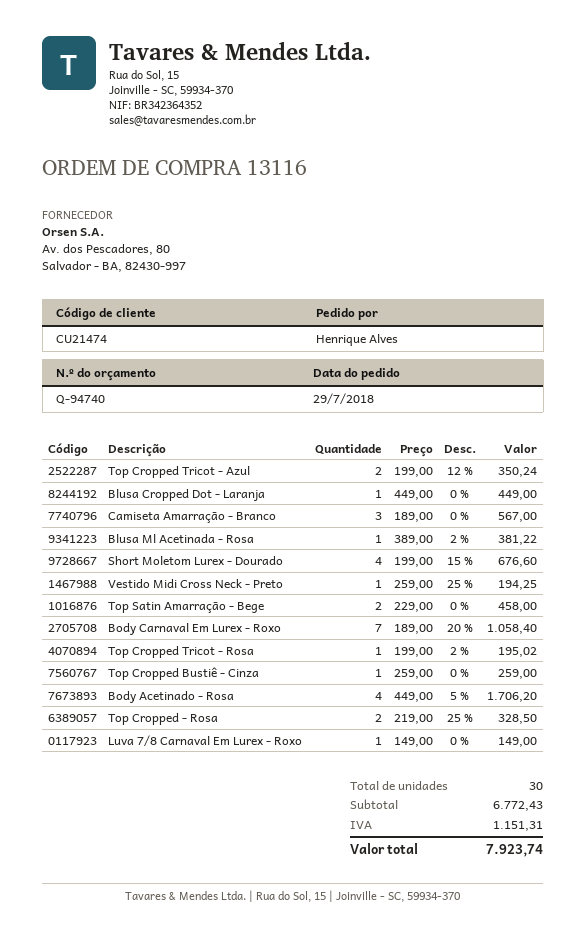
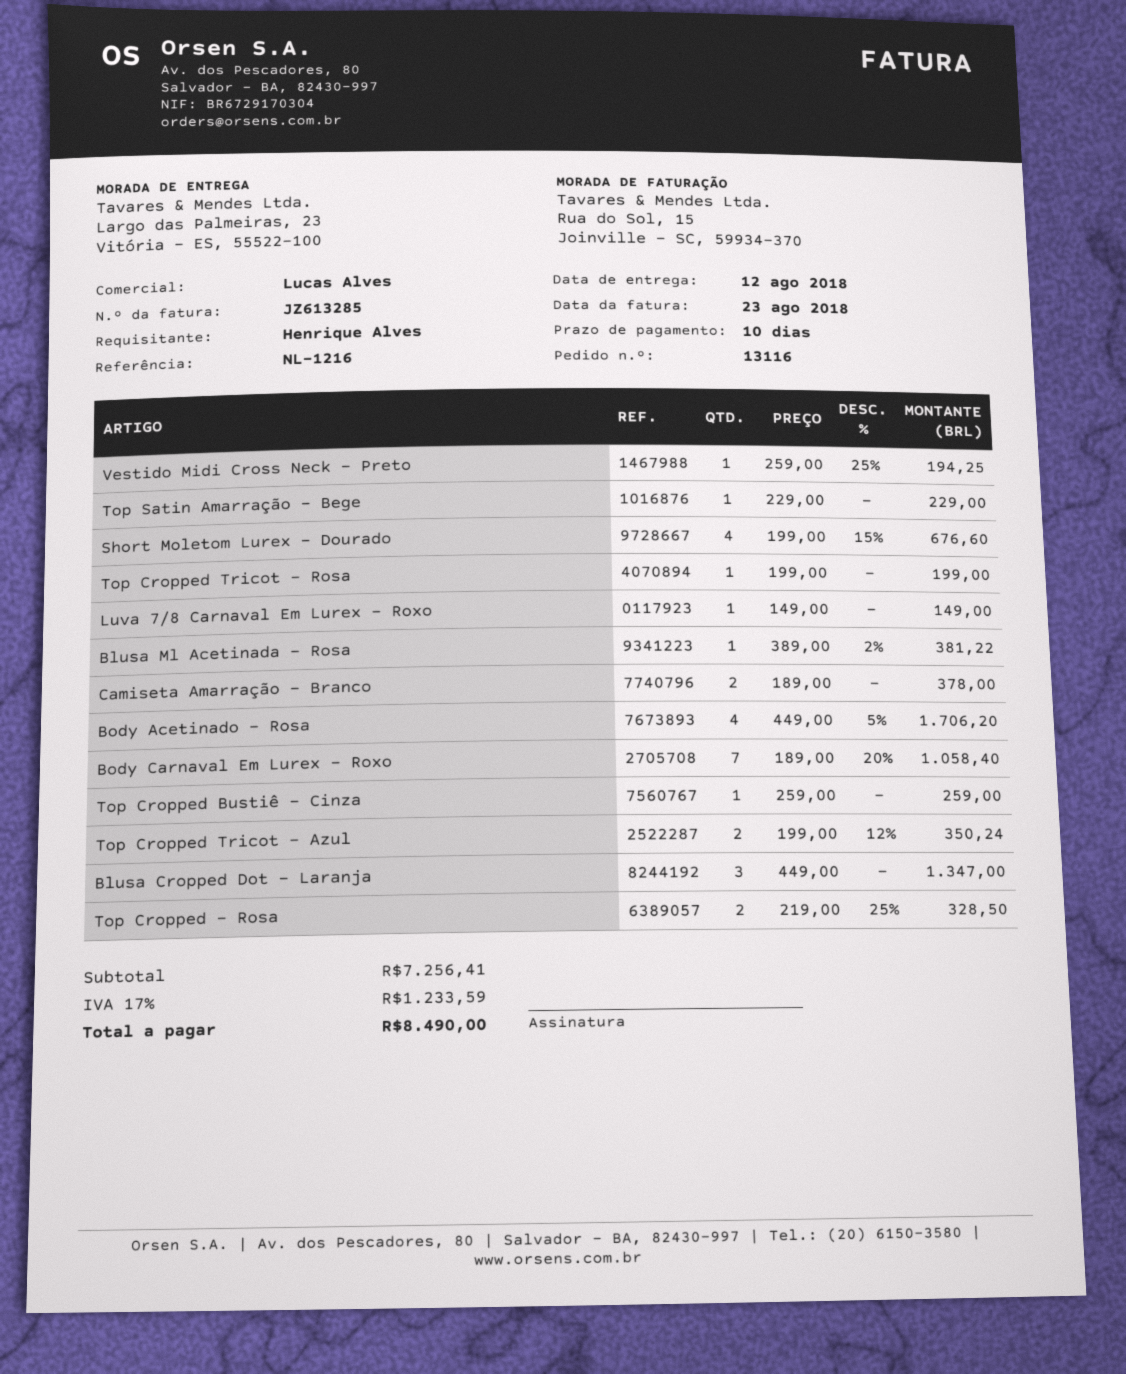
Blusa Cropped Dot - Laranja: 1 x 449.00 = 449.00 -> 3 x 449.00 = 1347.00
Camiseta Amarração - Branco: 3 x 189.00 = 567.00 -> 2 x 189.00 = 378.00
Top Satin Amarração - Bege: 2 x 229.00 = 458.00 -> 1 x 229.00 = 229.00
Top Cropped Tricot - Rosa: 1 x 199.00 - 2% = 195.02 -> 1 x 199.00 = 199.00
subtotal: 6772.43 -> 7256.41
tax: 1151.31 -> 1233.59
total: 7923.74 -> 8490.00

